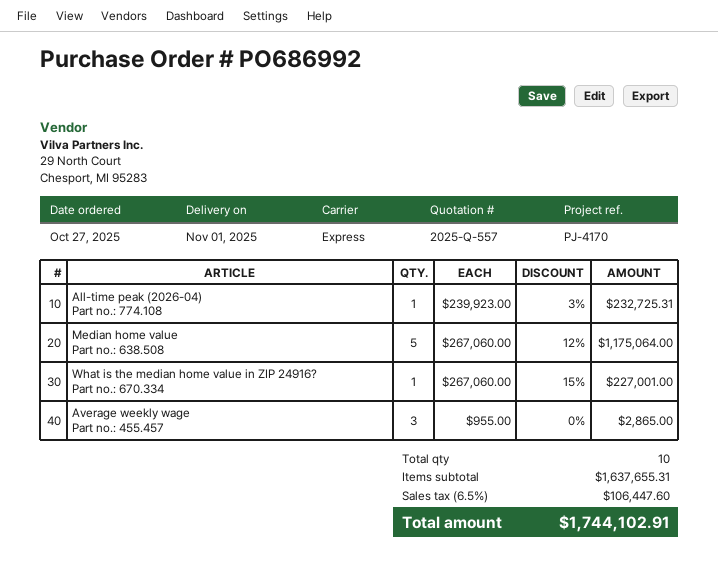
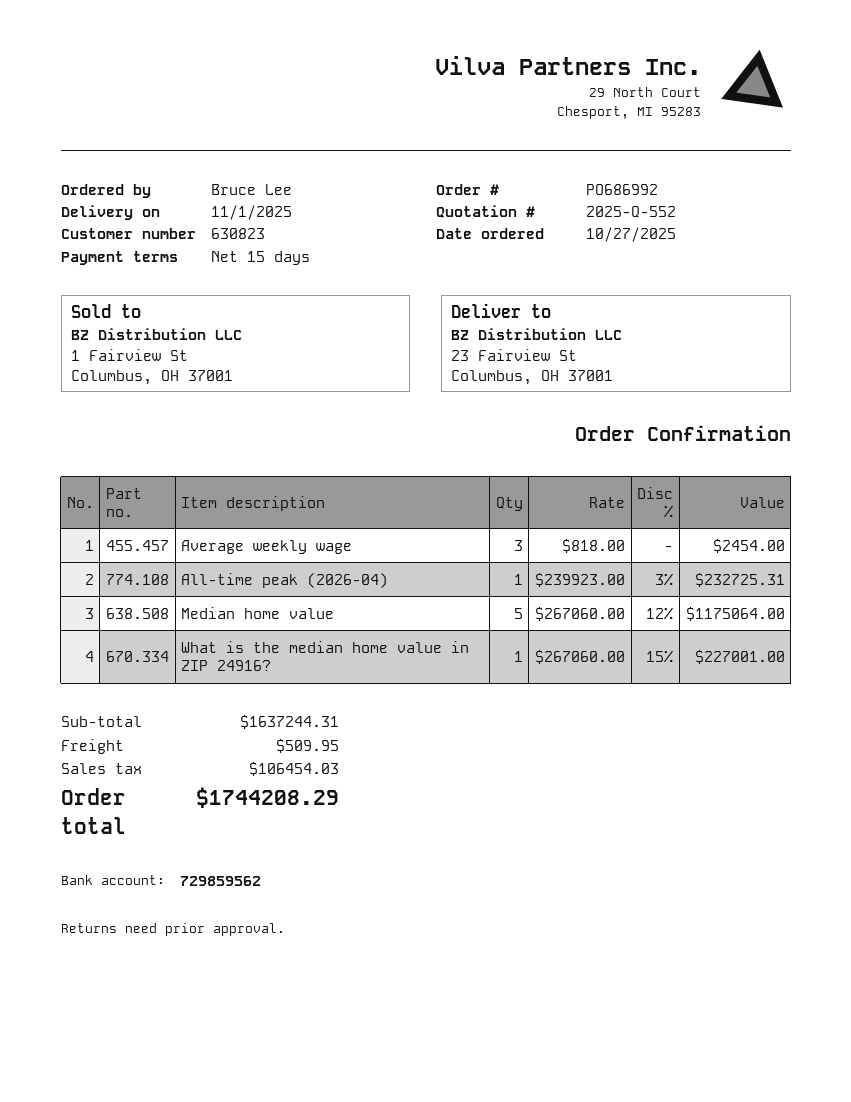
quote number: 2025-Q-557 -> 2025-Q-552
Average weekly wage: 3 x 955.00 = 2865.00 -> 3 x 818.00 = 2454.00
subtotal: 1637655.31 -> 1637244.31
shipping: none -> 509.95
tax: 106447.60 -> 106454.03
total: 1744102.91 -> 1744208.29

